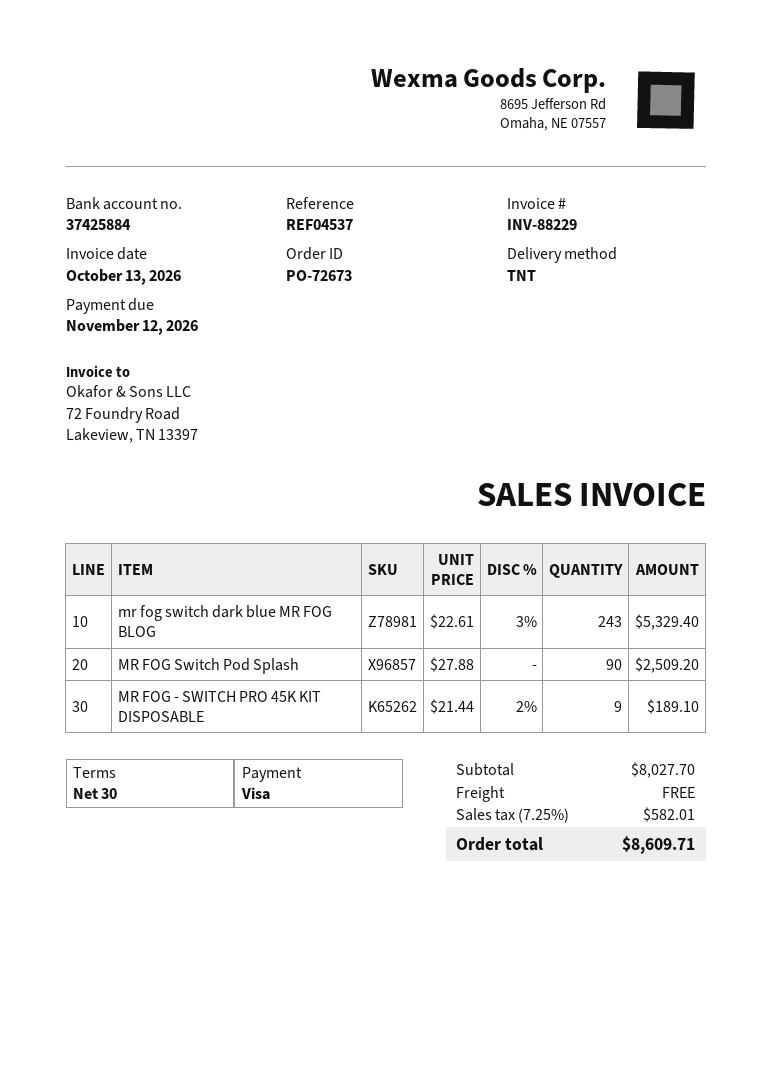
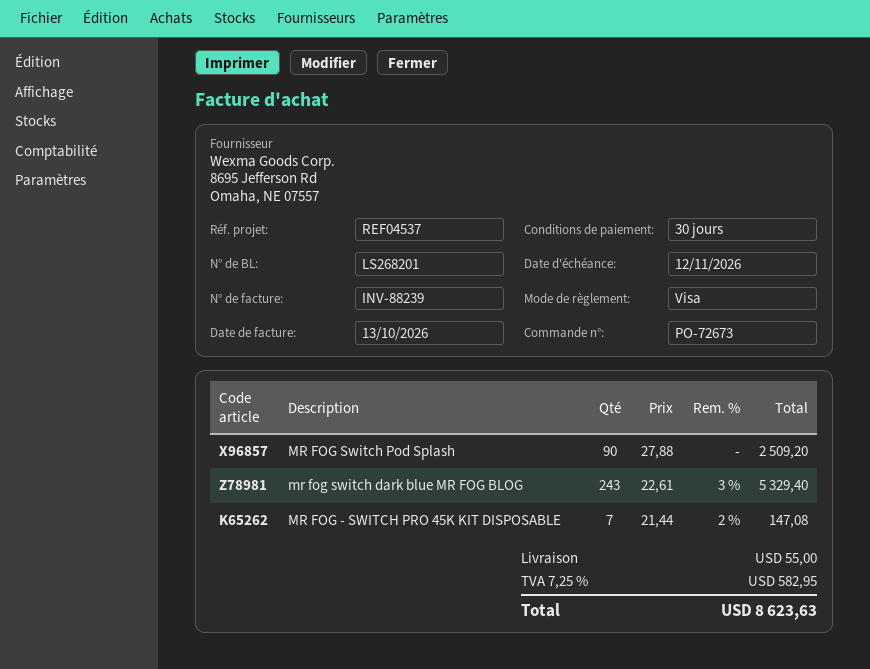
invoice number: INV-88229 -> INV-88239
MR FOG - SWITCH PRO 45K KIT DISPOSABLE: 9 x 21.44 - 2% = 189.10 -> 7 x 21.44 - 2% = 147.08
shipping: 0.00 -> 55.00
tax: 7.25% = 582.01 -> 7.25% = 582.95
total: 8609.71 -> 8623.63

